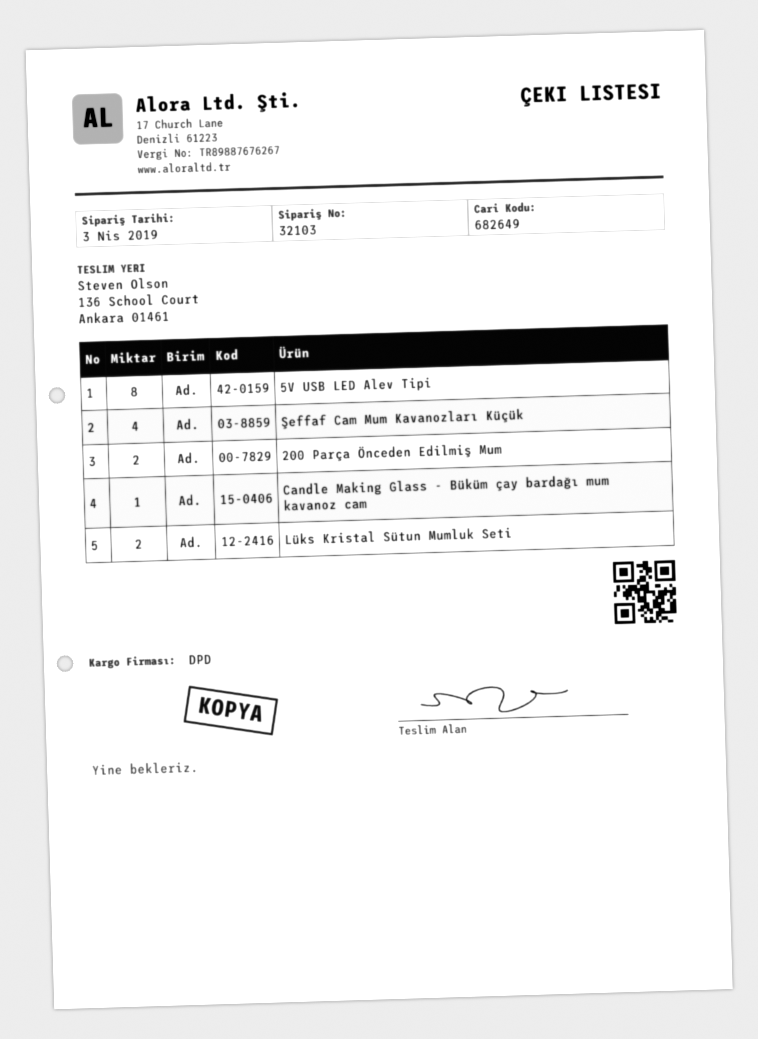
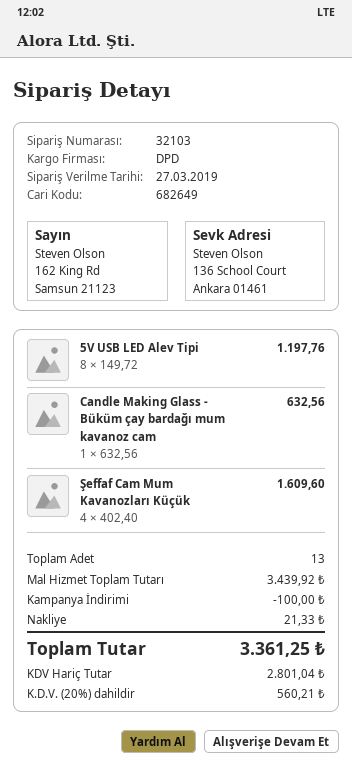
order date: 2019-04-03 -> 2019-03-27
200 Parça Önceden Edilmiş Mum: 2 -> none
Lüks Kristal Sütun Mumluk Seti: 2 -> none

